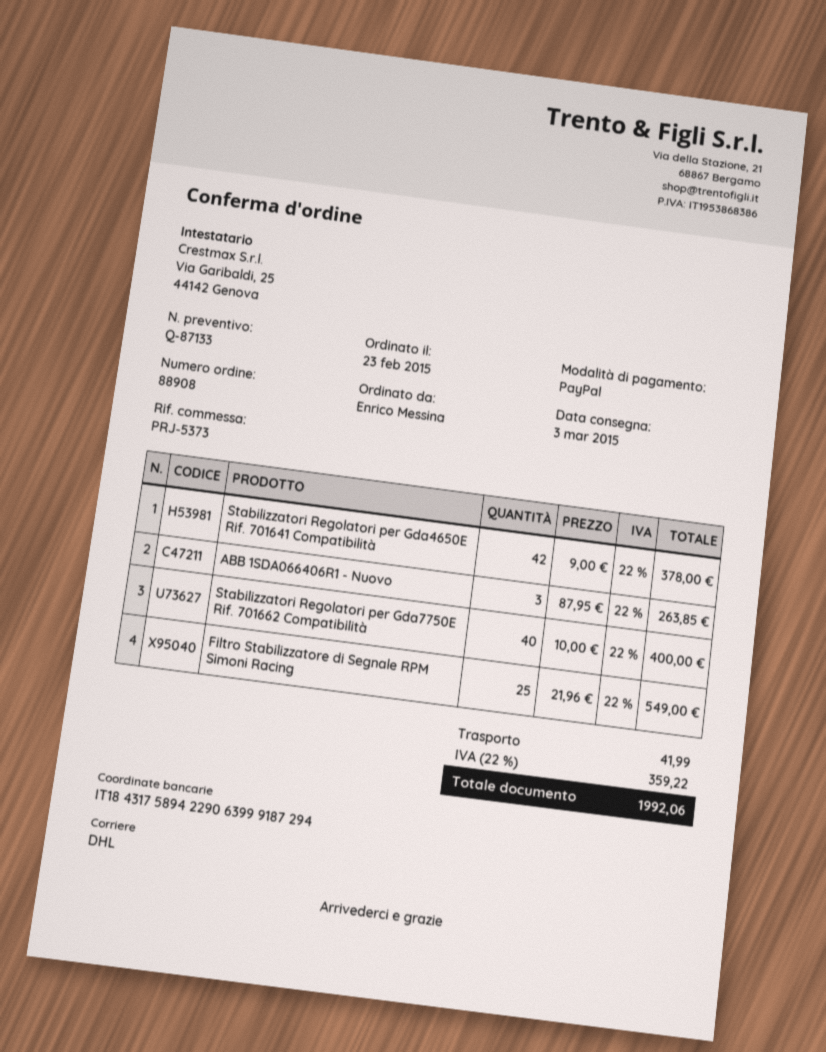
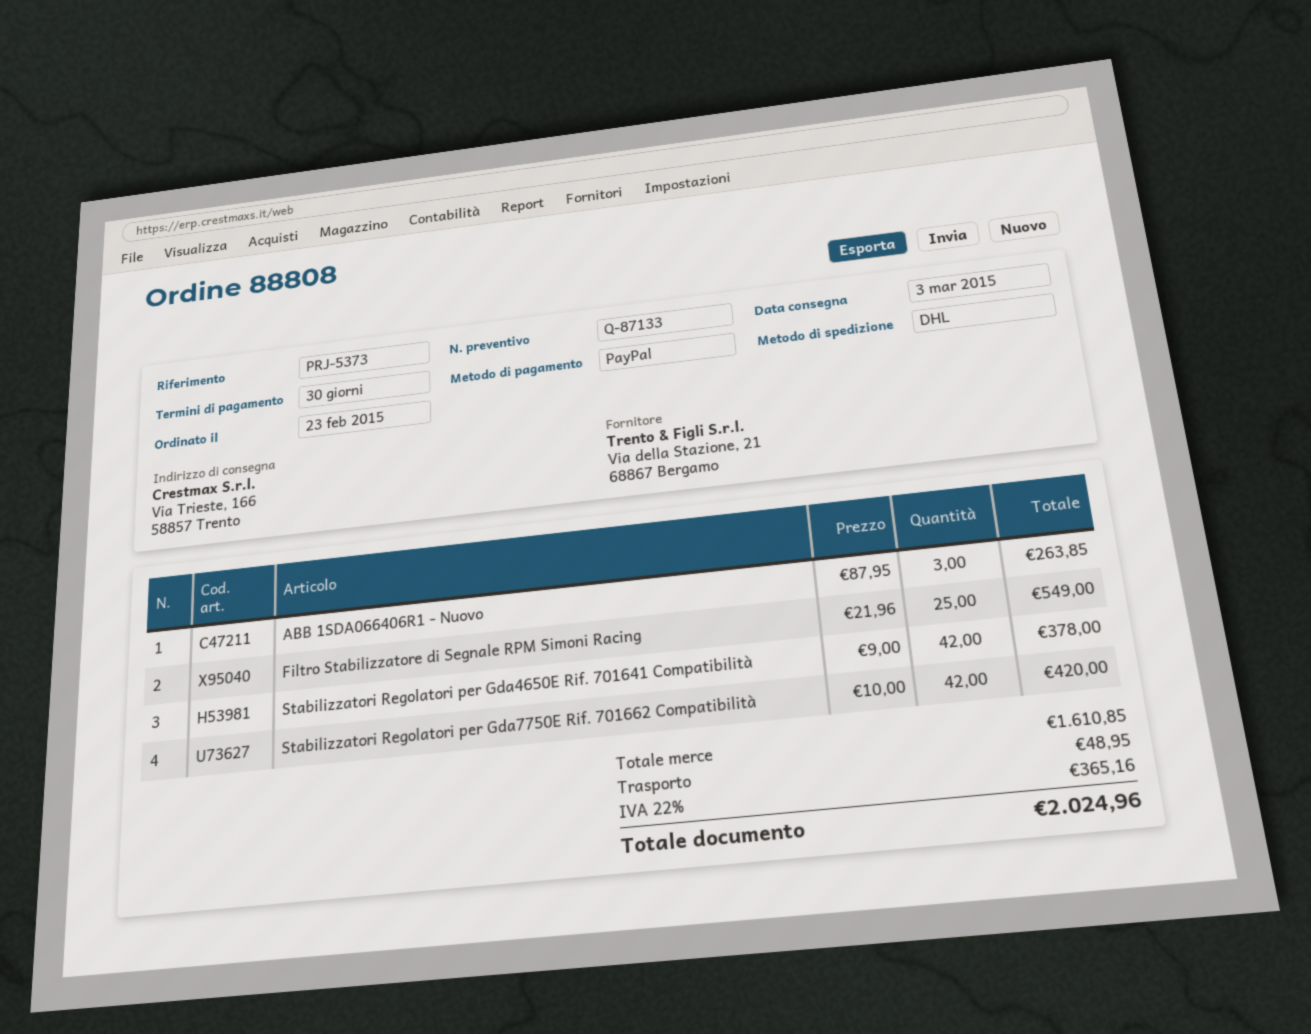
order number: 88908 -> 88808
Stabilizzatori Regolatori per Gda7750E Rif. 701662 Compatibilità: 40 x 10.00 = 400.00 -> 42 x 10.00 = 420.00
shipping: 41.99 -> 48.95
tax: 22% = 359.22 -> 22% = 365.16
total: 1992.06 -> 2024.96

